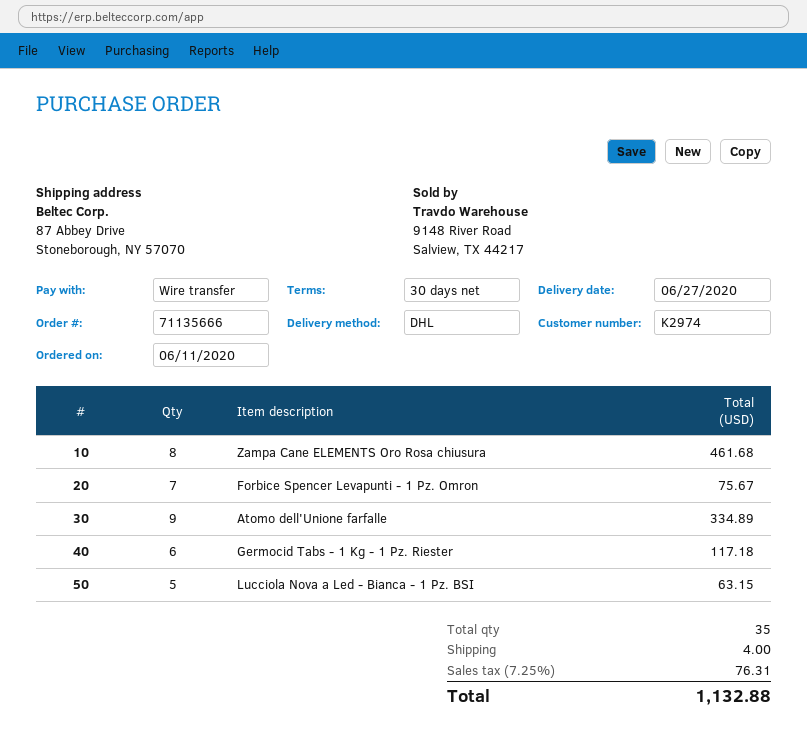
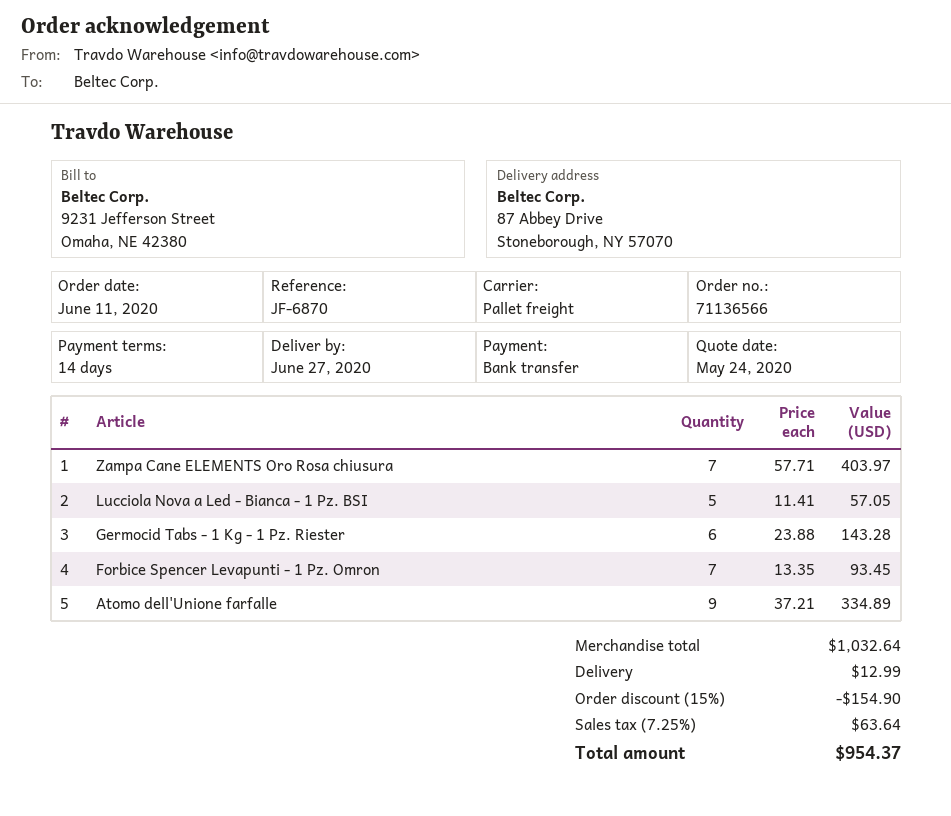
order number: 71135666 -> 71136566
payment terms: 30 days -> 14 days
shipping method: DHL -> pallet freight
Zampa Cane ELEMENTS Oro Rosa chiusura: 8 for 461.68 -> 7 for 403.97
Forbice Spencer Levapunti - 1 Pz. Omron: 7 for 75.67 -> 7 for 93.45
Germocid Tabs - 1 Kg - 1 Pz. Riester: 6 for 117.18 -> 6 for 143.28
Lucciola Nova a Led - Bianca - 1 Pz. BSI: 5 for 63.15 -> 5 for 57.05
discount: none -> 15% = 154.90
shipping: 4.00 -> 12.99
tax: 7.25% = 76.31 -> 7.25% = 63.64
total: 1132.88 -> 954.37

